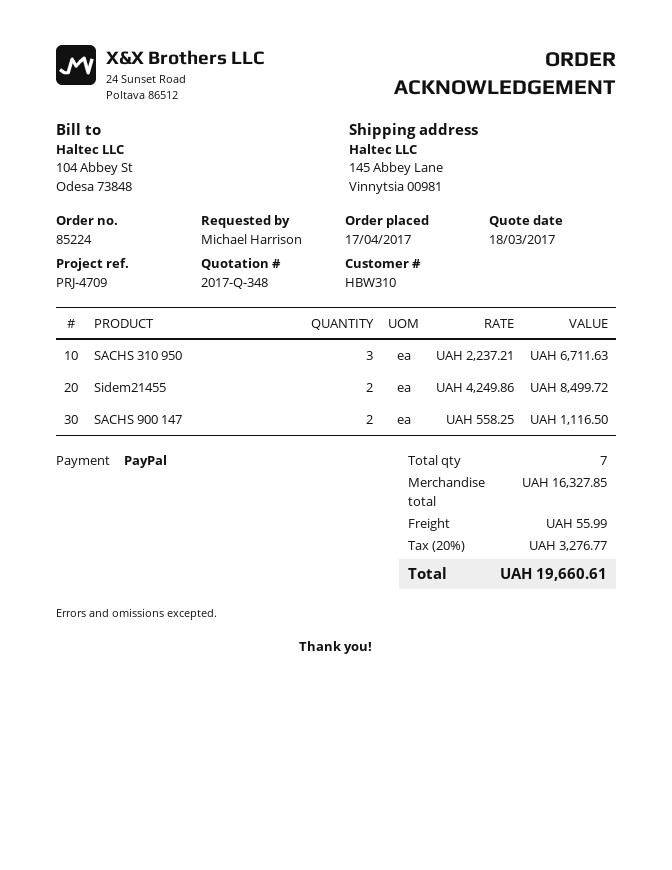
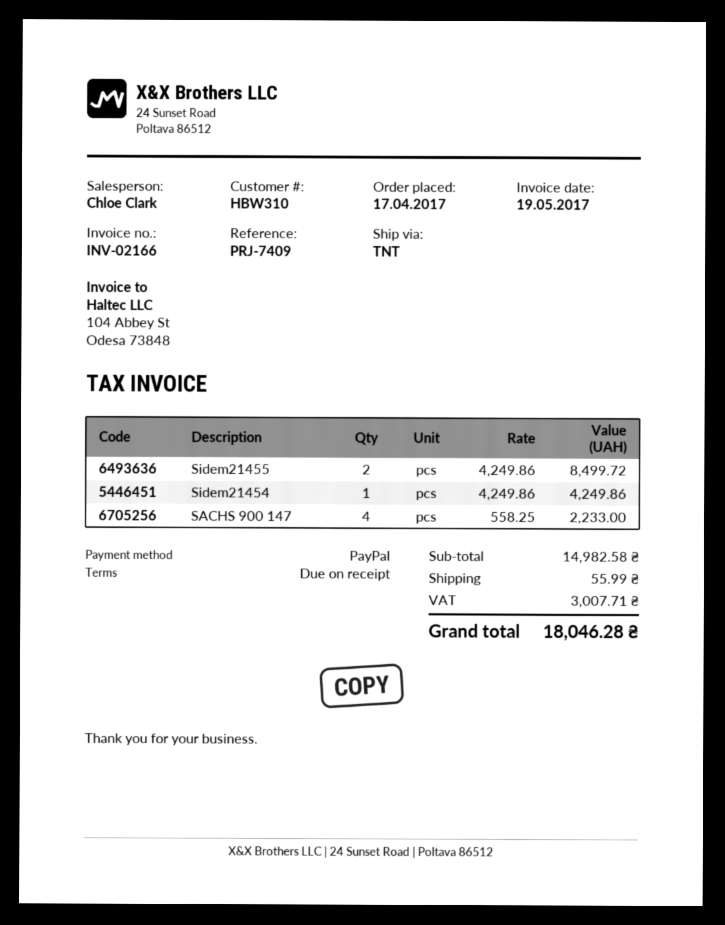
reference: PRJ-4709 -> PRJ-7409
SACHS 310 950: 3 x 2237.21 = 6711.63 -> none
SACHS 900 147: 2 x 558.25 = 1116.50 -> 4 x 558.25 = 2233.00
Sidem21454: none -> 1 x 4249.86 = 4249.86
subtotal: 16327.85 -> 14982.58
tax: 3276.77 -> 3007.71
total: 19660.61 -> 18046.28

